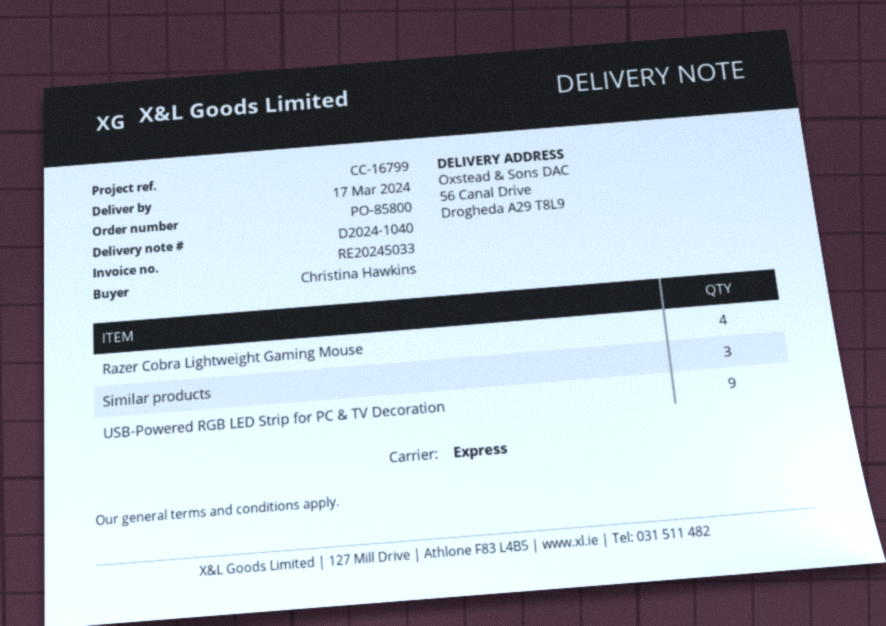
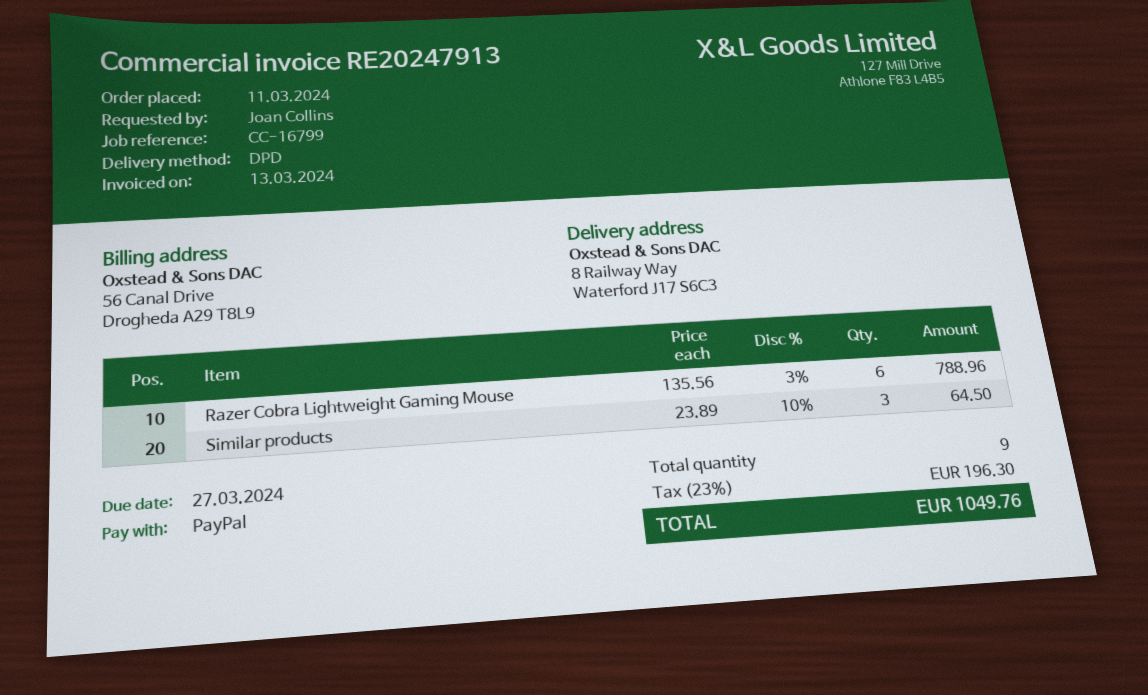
invoice number: RE20245033 -> RE20247913
ordered by: Christina Hawkins -> Joan Collins
shipping method: express -> DPD
ship to: 56 Canal Drive, Drogheda A29 T8L9 -> 8 Railway Way, Waterford J17 S6C3
Razer Cobra Lightweight Gaming Mouse: 4 -> 6
USB-Powered RGB LED Strip for PC & TV Decoration: 9 -> none

